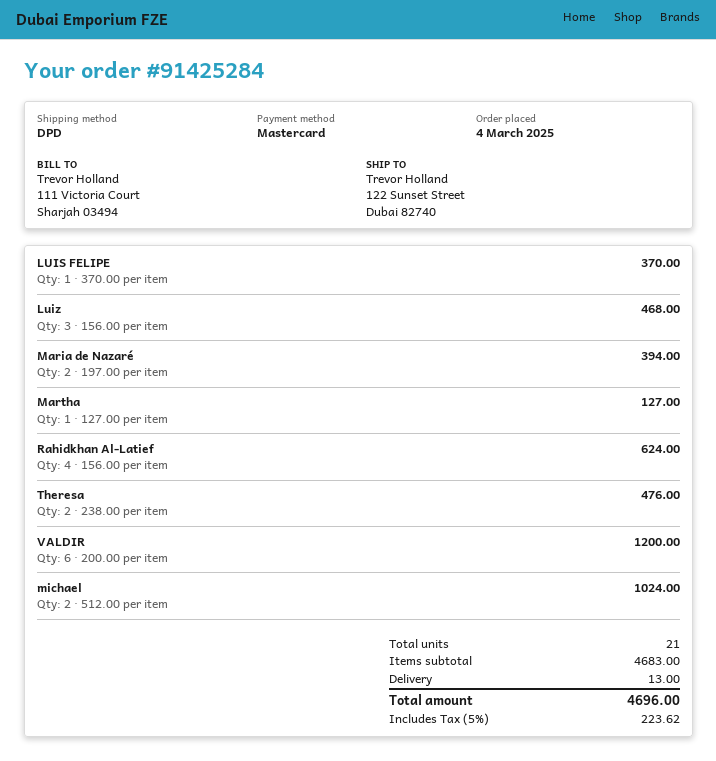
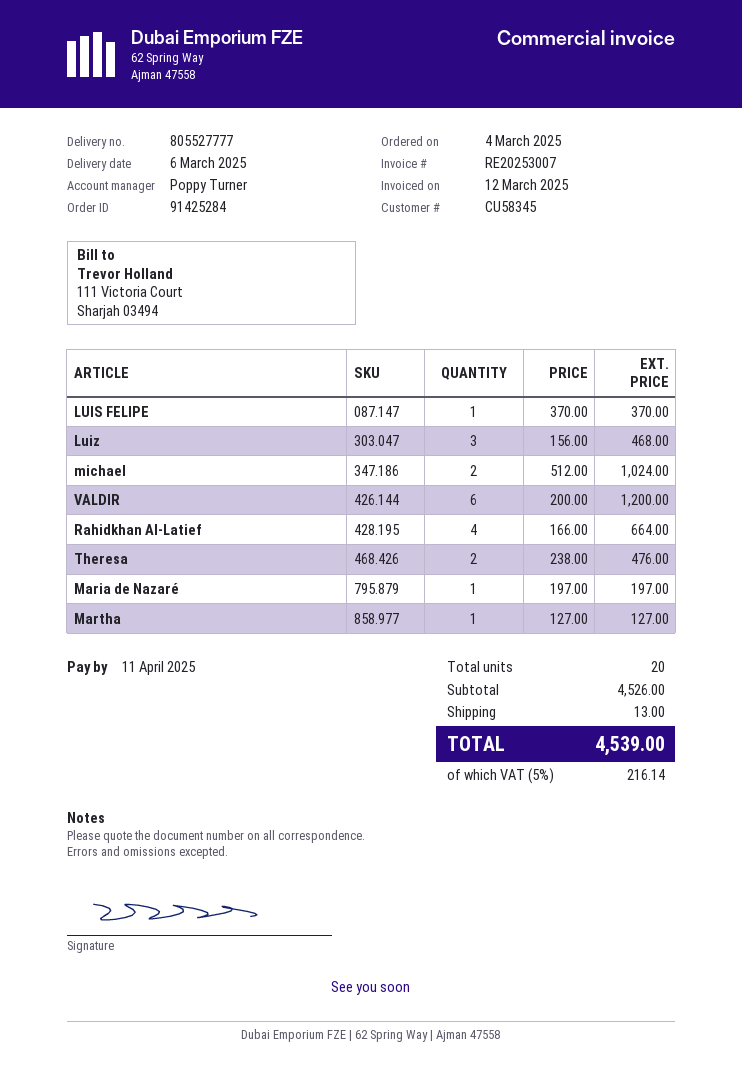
Maria de Nazaré: 2 x 197.00 = 394.00 -> 1 x 197.00 = 197.00
Rahidkhan Al-Latief: 4 x 156.00 = 624.00 -> 4 x 166.00 = 664.00
total quantity: 21 -> 20
subtotal: 4683.00 -> 4526.00
tax: 5% = 223.62 -> 5% = 216.14
total: 4696.00 -> 4539.00

